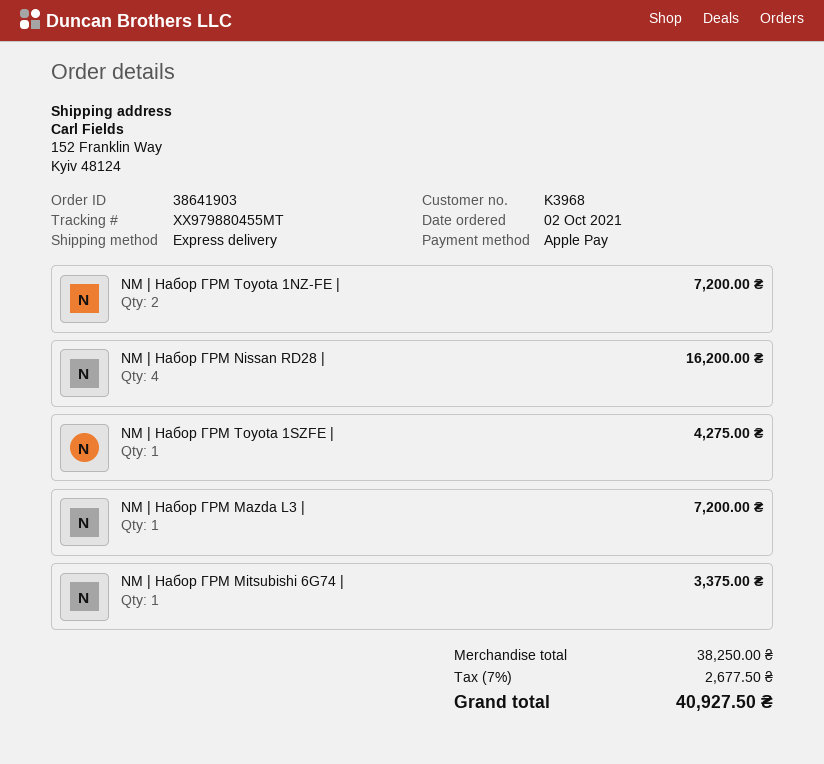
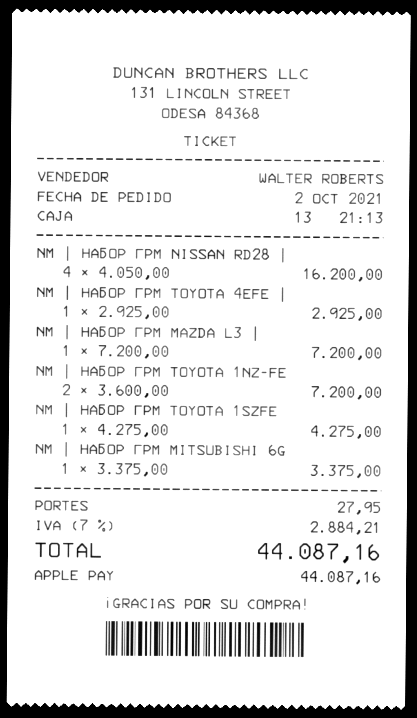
NM | НАБОР ГРМ TOYOTA 4EFE |: none -> 1 for 2925.00
shipping: none -> 27.95
tax: 7% = 2677.50 -> 7% = 2884.21
total: 40927.50 -> 44087.16

